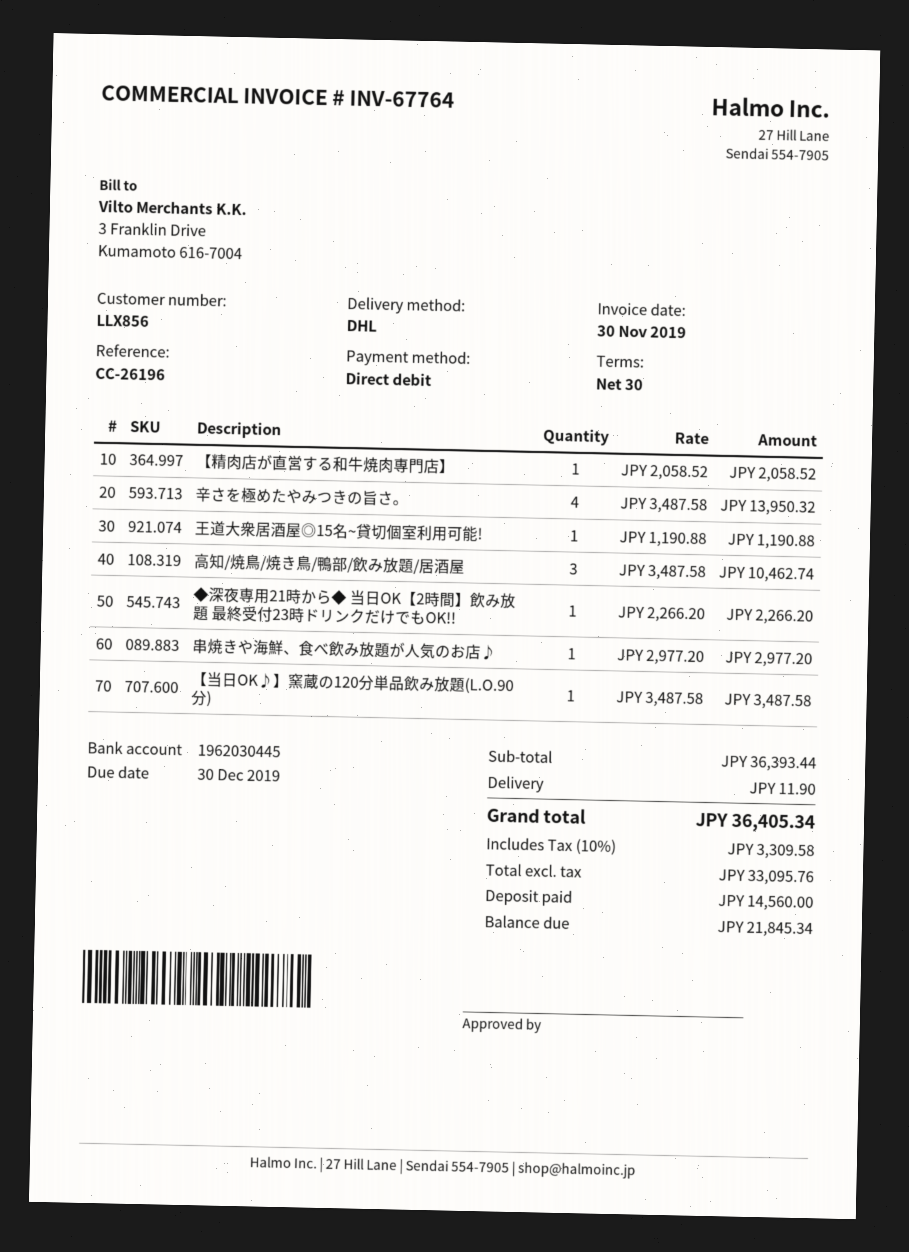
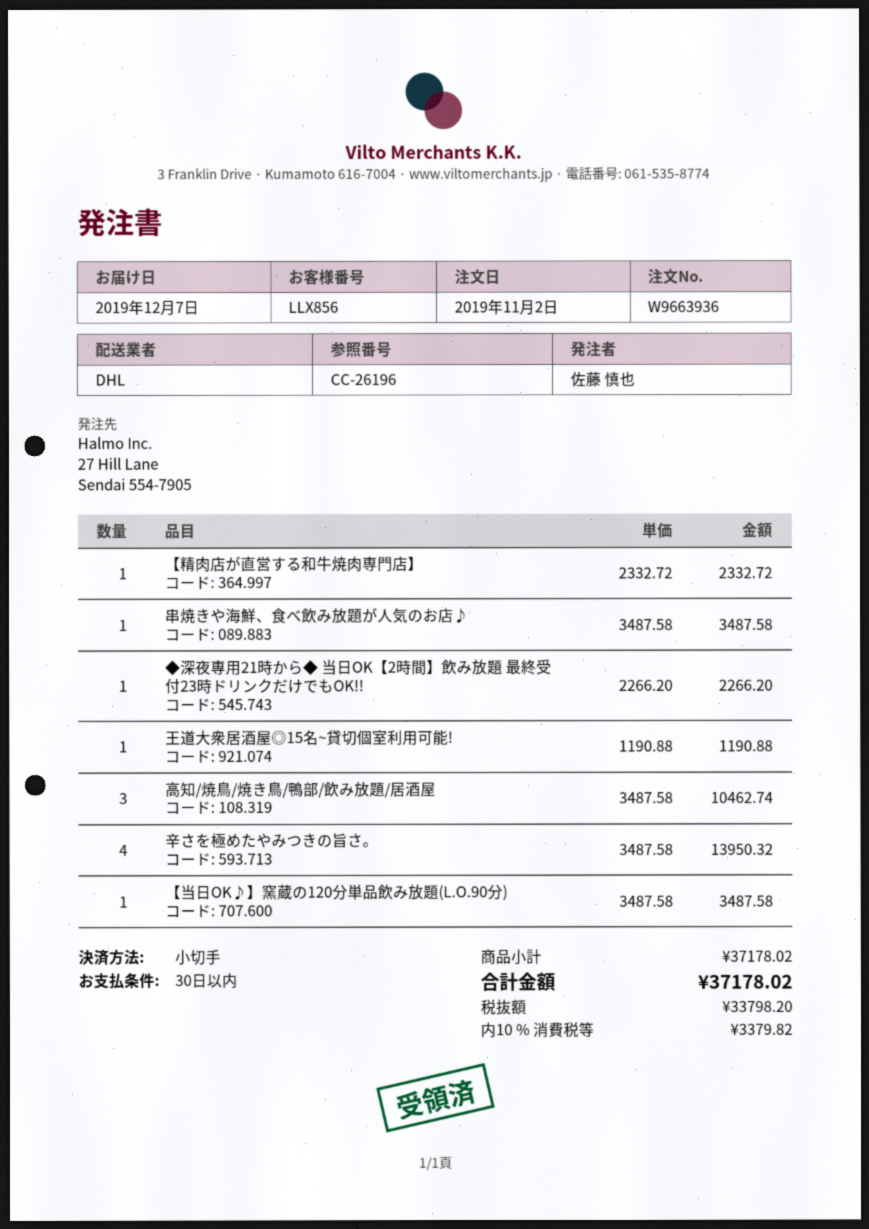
payment method: direct debit -> cheque
【精肉店が直営する和牛焼肉専門店】: 1 x 2058.52 = 2058.52 -> 1 x 2332.72 = 2332.72
串焼きや海鮮、食べ飲み放題が人気のお店♪: 1 x 2977.20 = 2977.20 -> 1 x 3487.58 = 3487.58
subtotal: 36393.44 -> 37178.02
shipping: 11.90 -> none
net: 33095.76 -> 33798.20
tax: 10% = 3309.58 -> 10% = 3379.82
total: 36405.34 -> 37178.02

